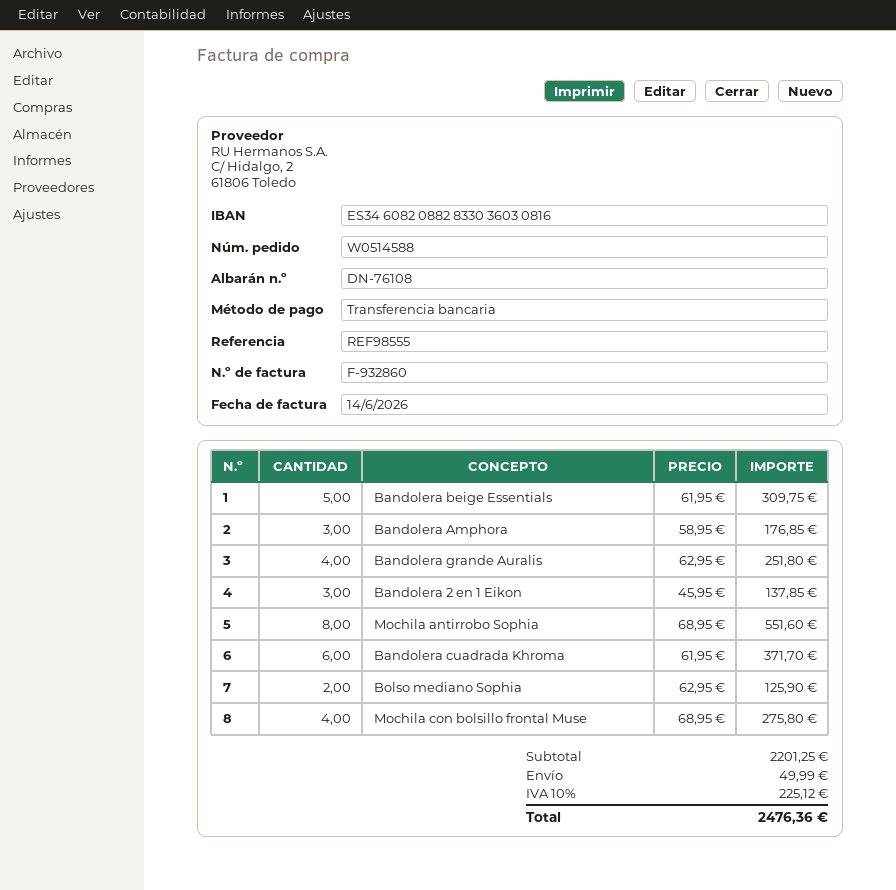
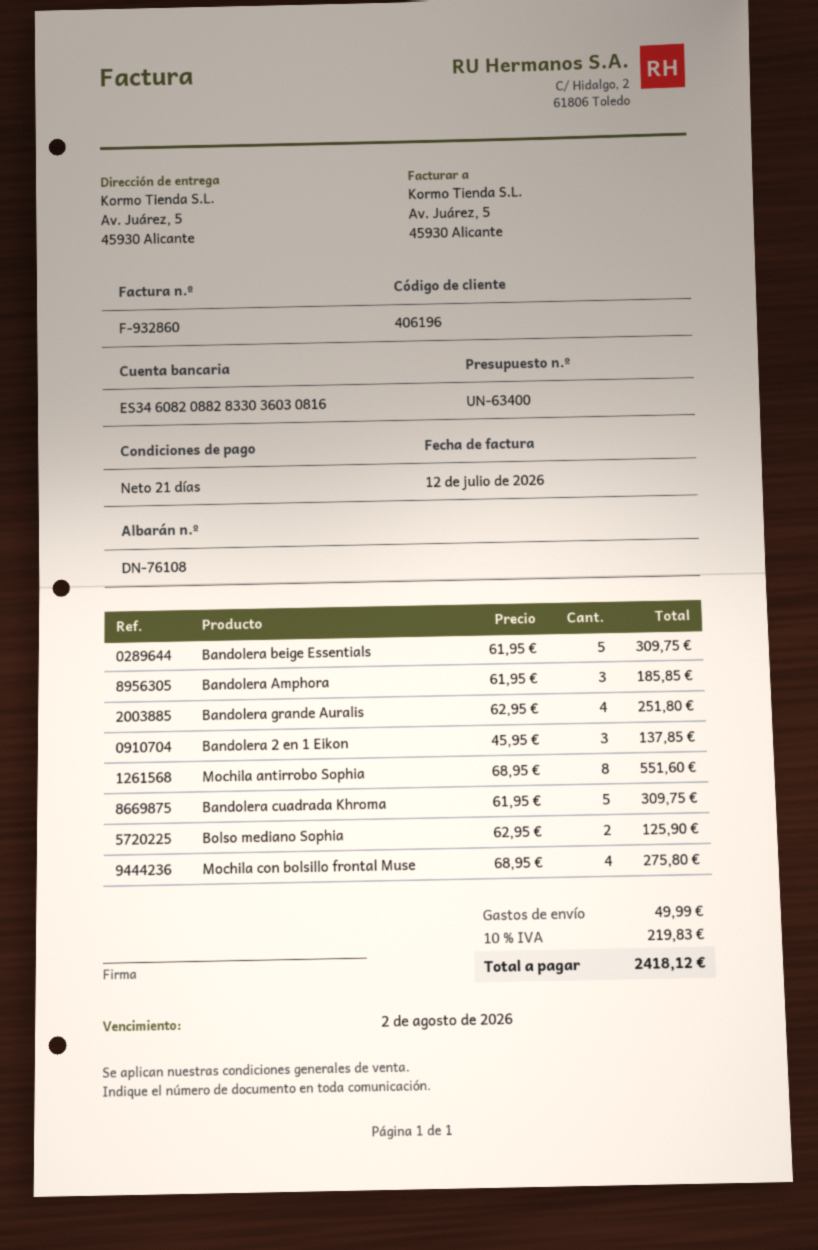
invoice date: 2026-06-14 -> 2026-07-12
Bandolera Amphora: 3 x 58.95 = 176.85 -> 3 x 61.95 = 185.85
Bandolera cuadrada Khroma: 6 x 61.95 = 371.70 -> 5 x 61.95 = 309.75
tax: 10% = 225.12 -> 10% = 219.83
total: 2476.36 -> 2418.12

